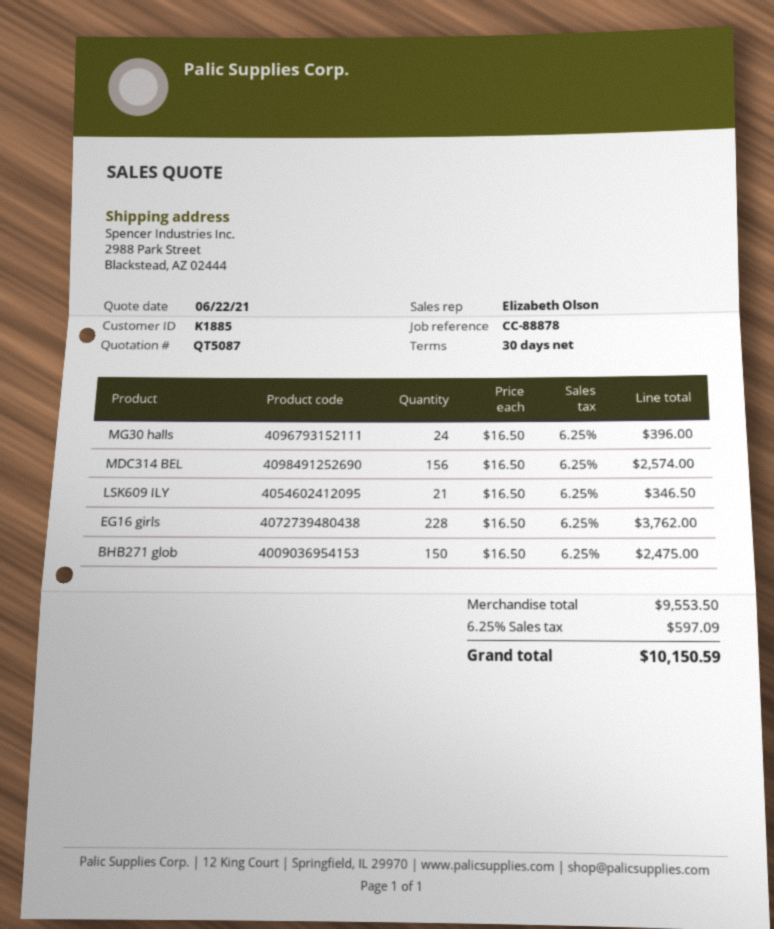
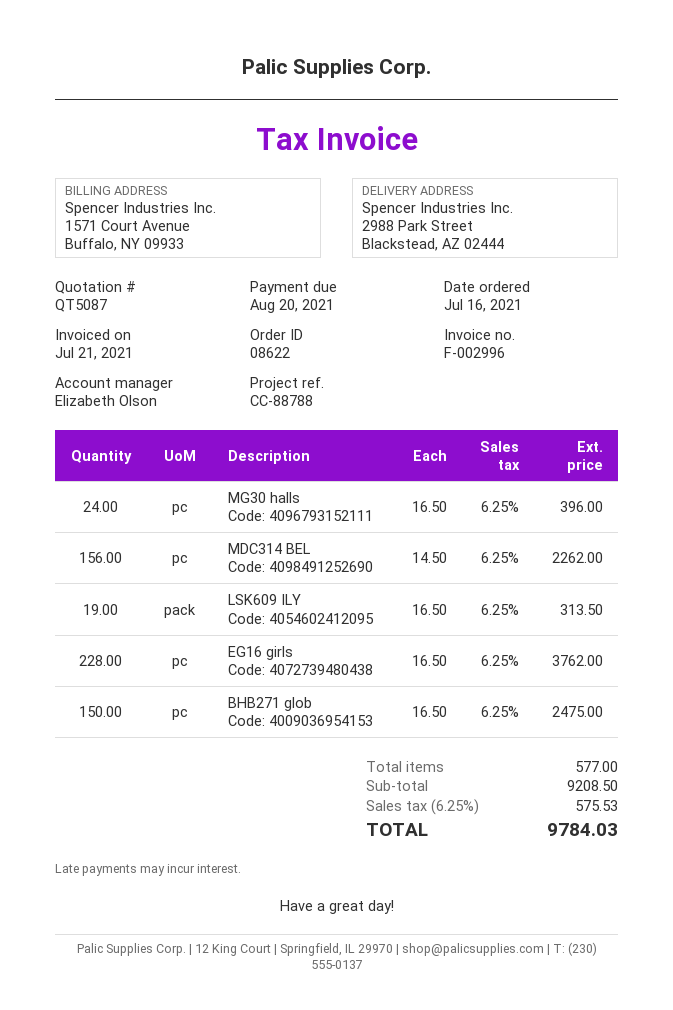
reference: CC-88878 -> CC-88788
MDC314 BEL: 156 x 16.50 = 2574.00 -> 156 x 14.50 = 2262.00
LSK609 ILY: 21 x 16.50 = 346.50 -> 19 x 16.50 = 313.50
subtotal: 9553.50 -> 9208.50
tax: 6.25% = 597.09 -> 6.25% = 575.53
total: 10150.59 -> 9784.03

